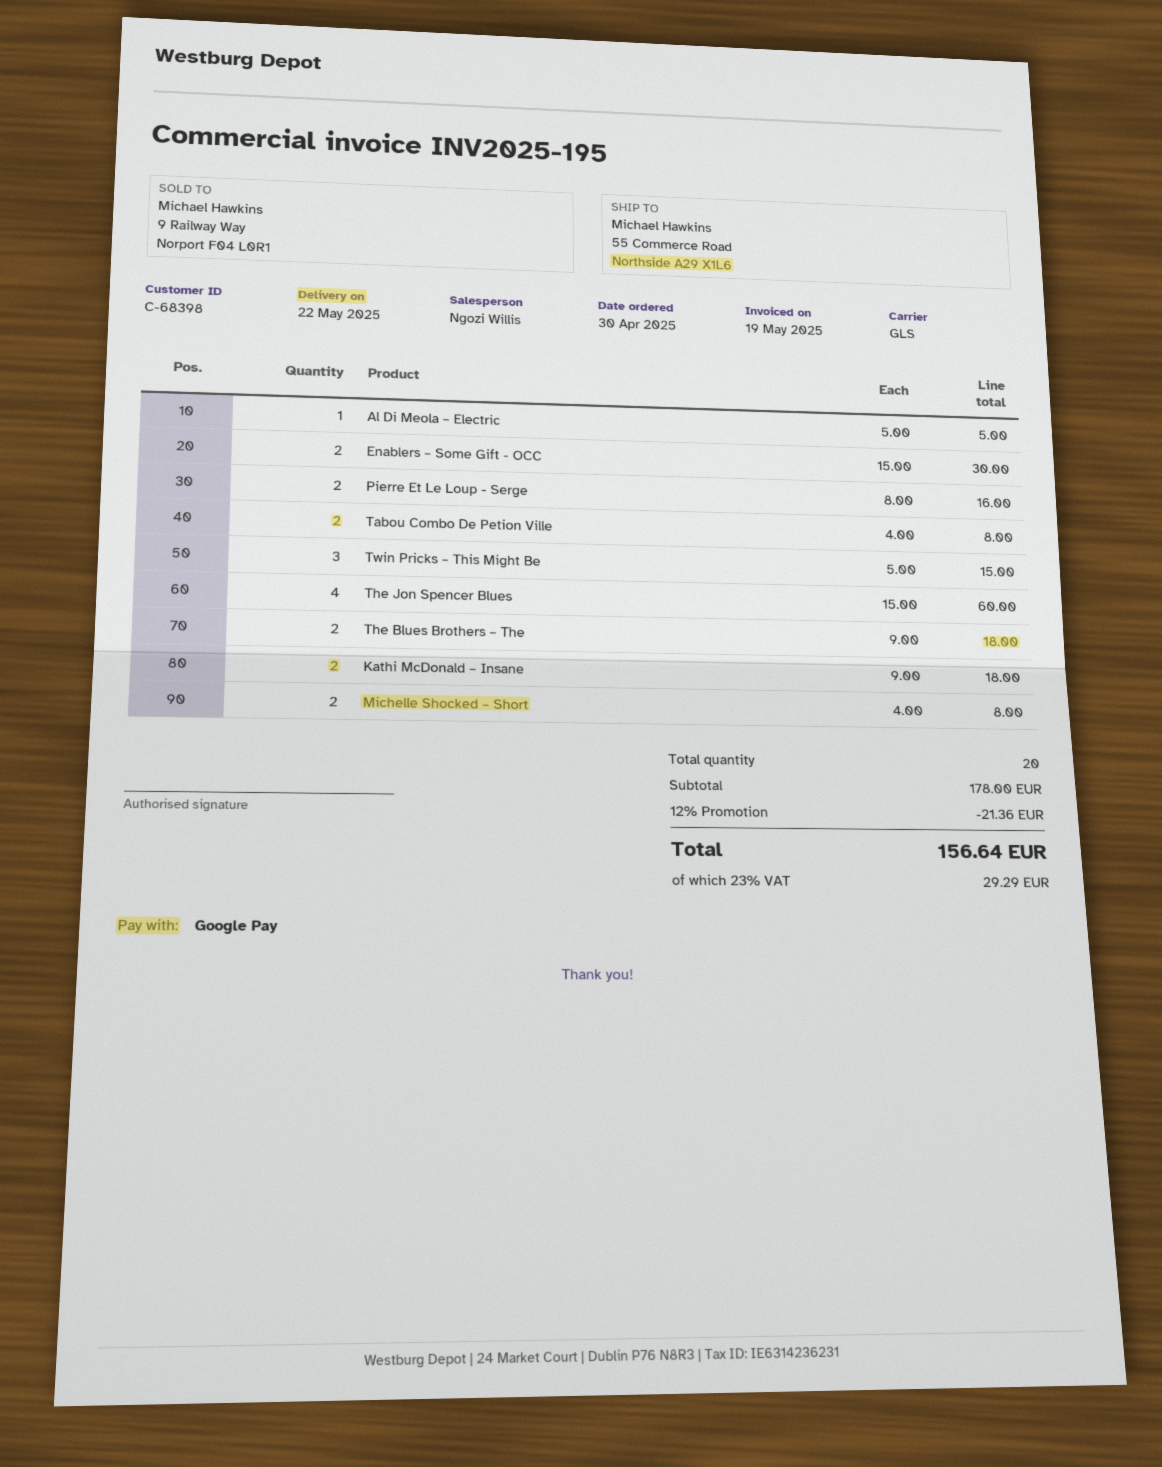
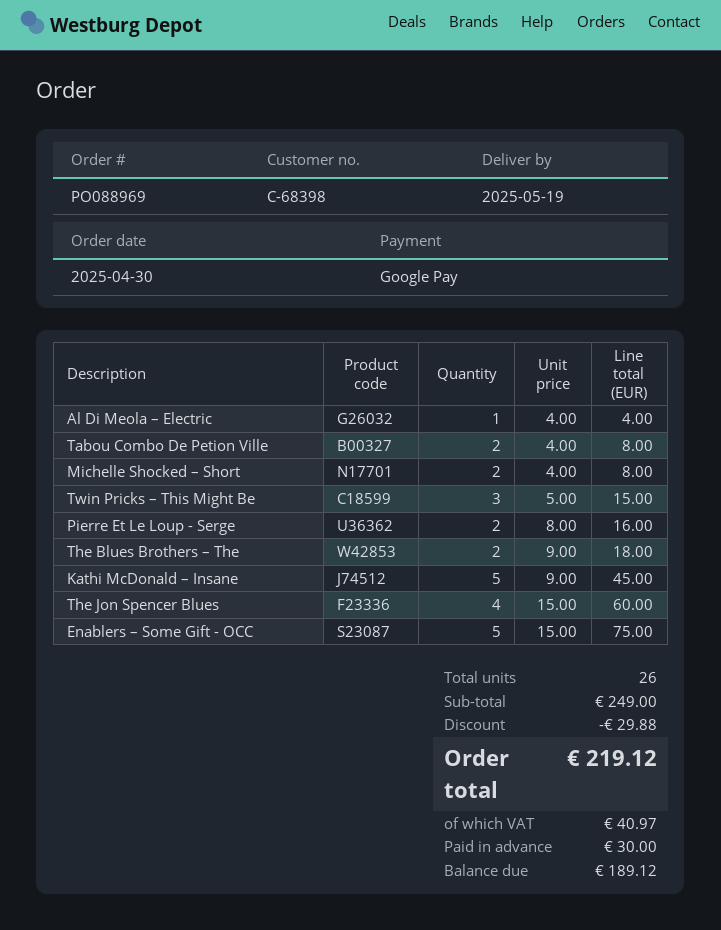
delivery date: 2025-05-22 -> 2025-05-19
Al Di Meola – Electric: 1 x 5.00 = 5.00 -> 1 x 4.00 = 4.00
Enablers – Some Gift - OCC: 2 x 15.00 = 30.00 -> 5 x 15.00 = 75.00
Kathi McDonald – Insane: 2 x 9.00 = 18.00 -> 5 x 9.00 = 45.00
total quantity: 20 -> 26
subtotal: 178.00 -> 249.00
discount: 21.36 -> 29.88
tax: 29.29 -> 40.97
total: 156.64 -> 219.12

